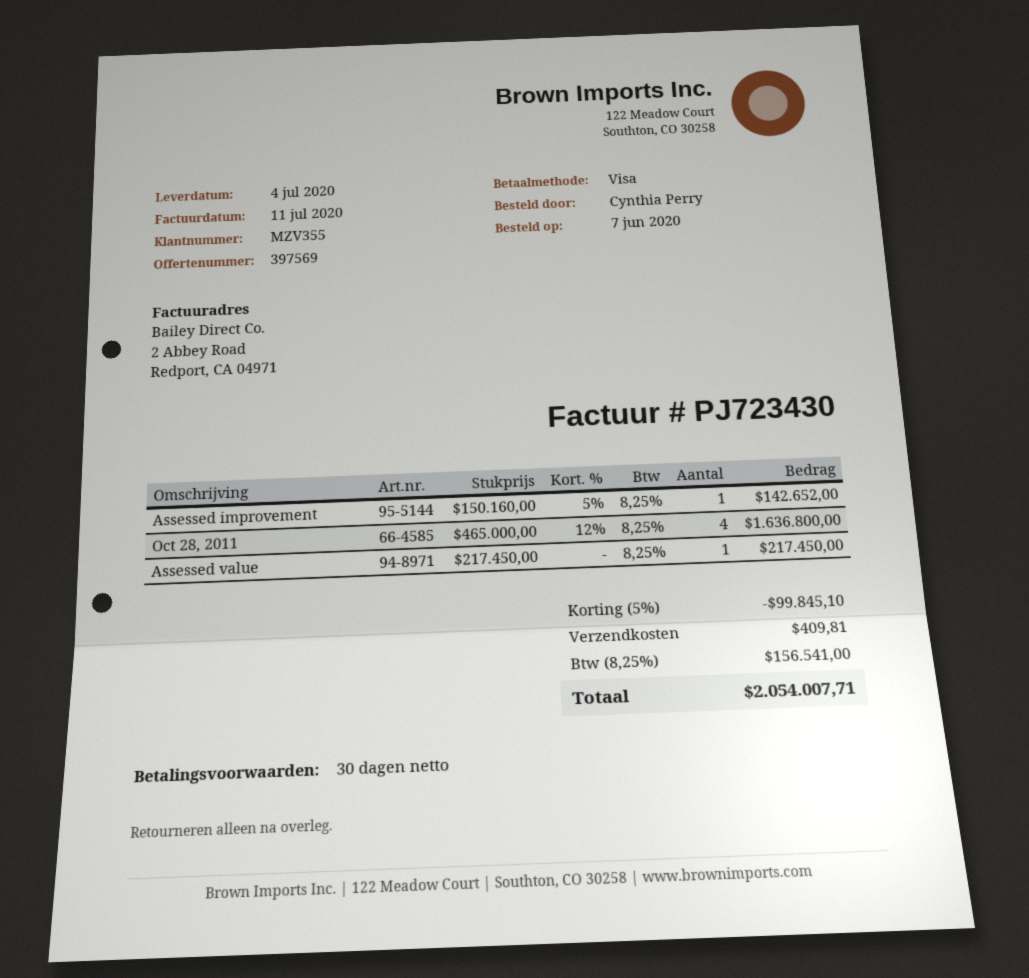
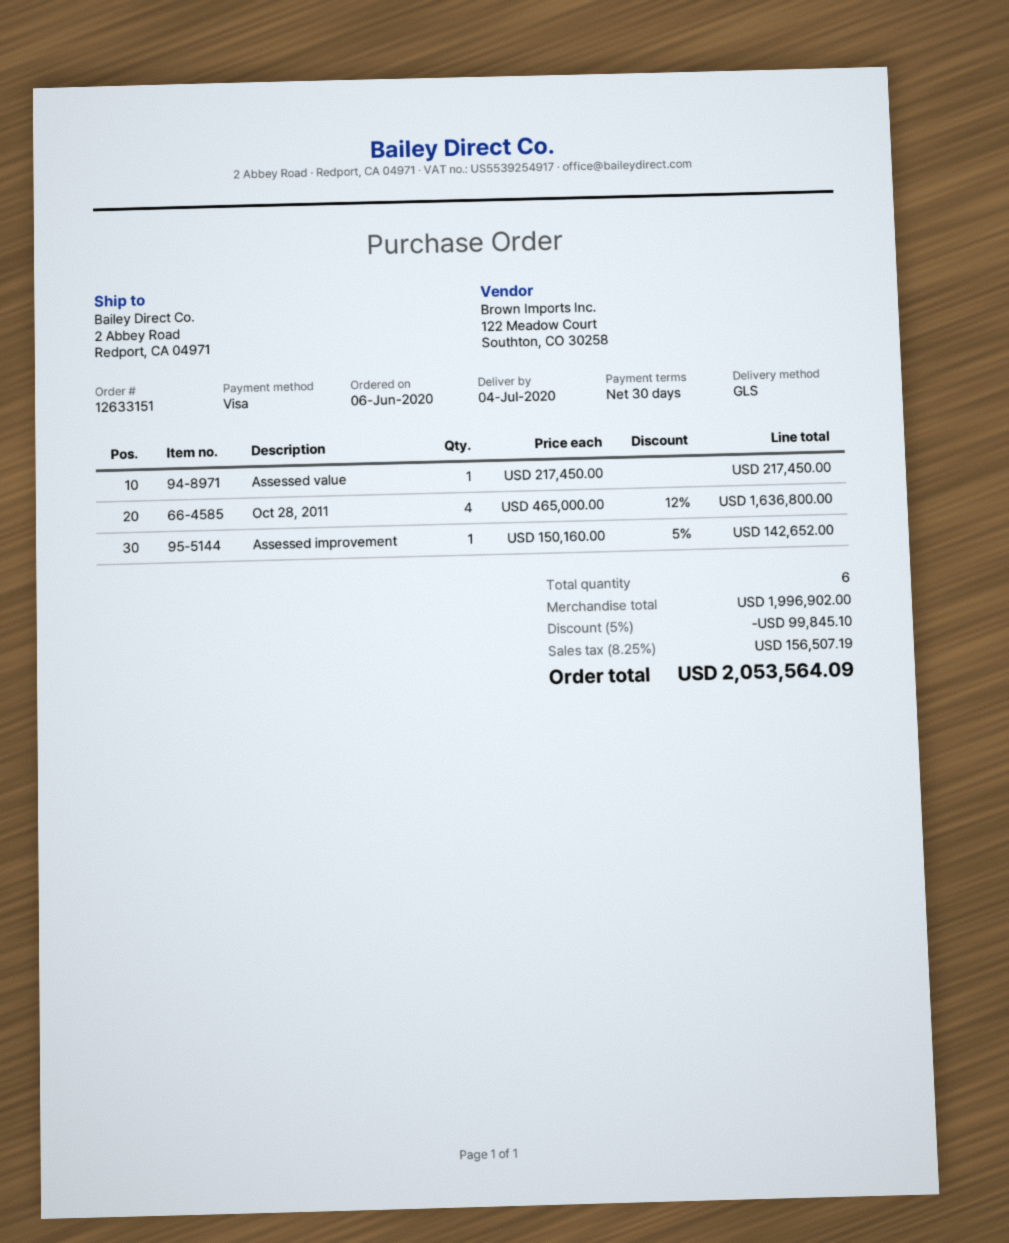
order date: 2020-06-07 -> 2020-06-06
shipping: 409.81 -> none
tax: 8.25% = 156541.00 -> 8.25% = 156507.19
total: 2054007.71 -> 2053564.09

